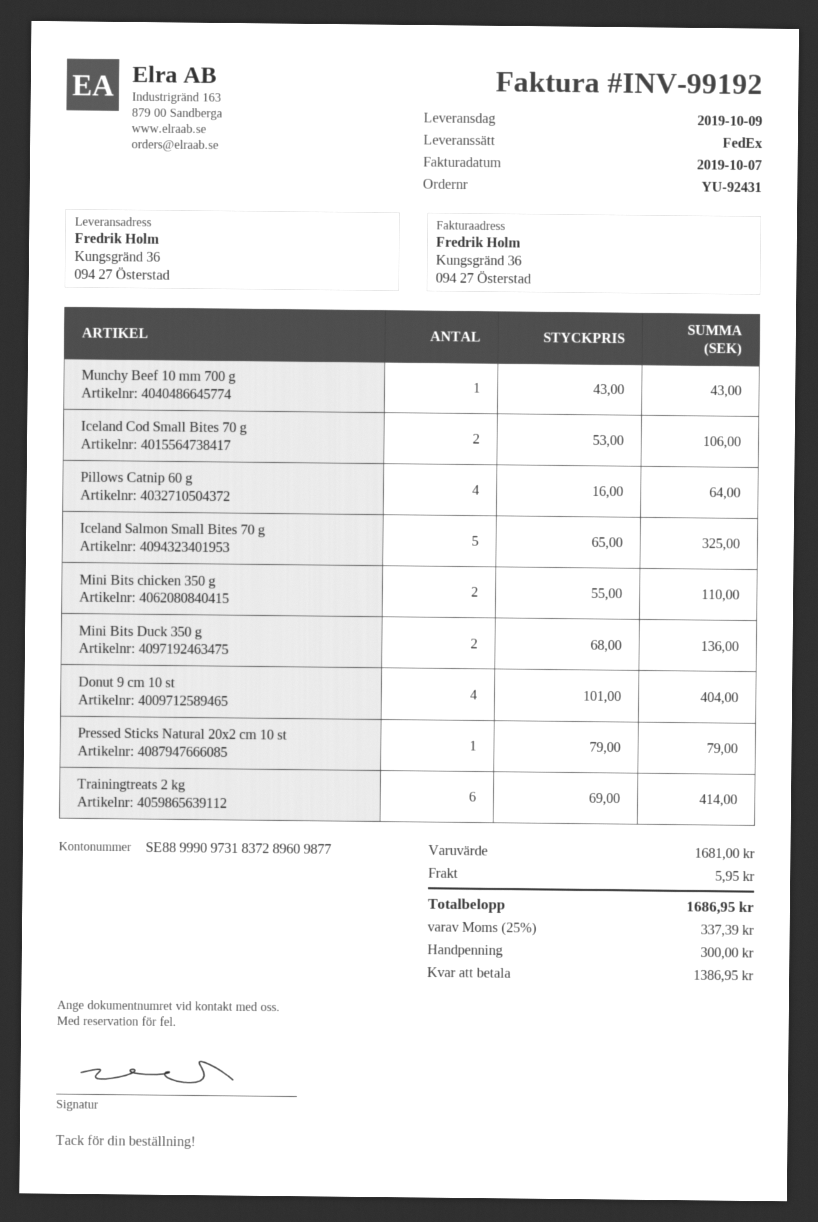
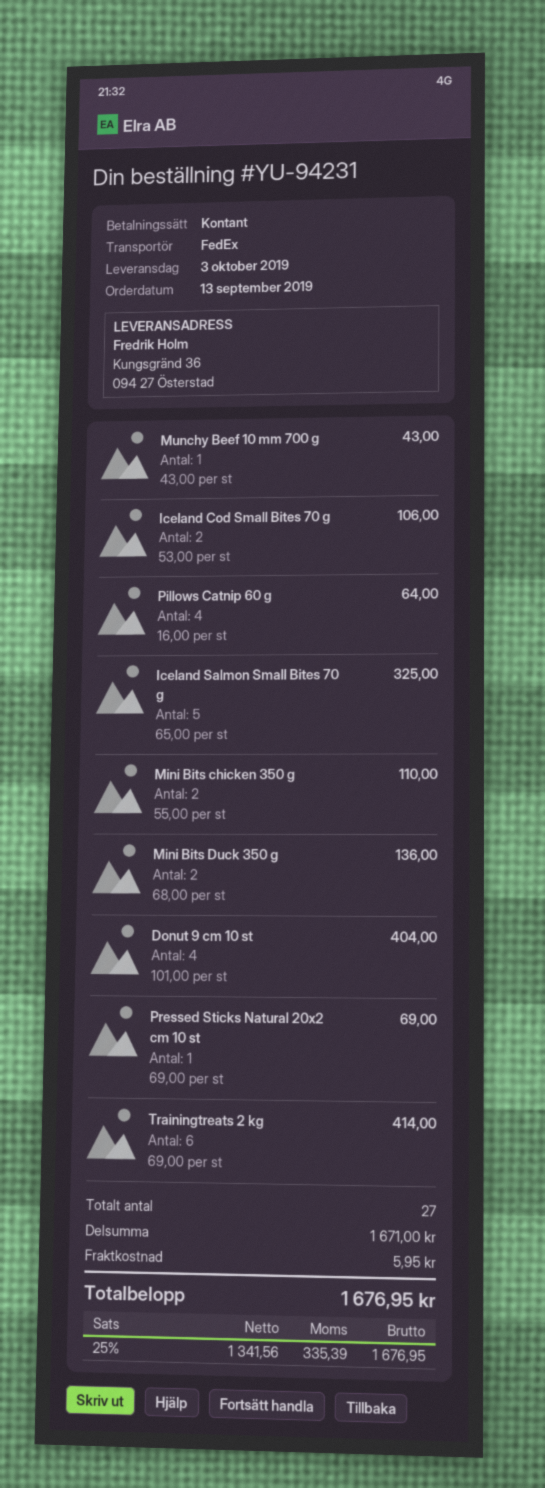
order number: YU-92431 -> YU-94231
delivery date: 2019-10-09 -> 2019-10-03
Pressed Sticks Natural 20x2 cm 10 st: 1 x 79.00 = 79.00 -> 1 x 69.00 = 69.00
subtotal: 1681.00 -> 1671.00
tax: 25% = 337.39 -> 25% = 335.39
total: 1686.95 -> 1676.95

